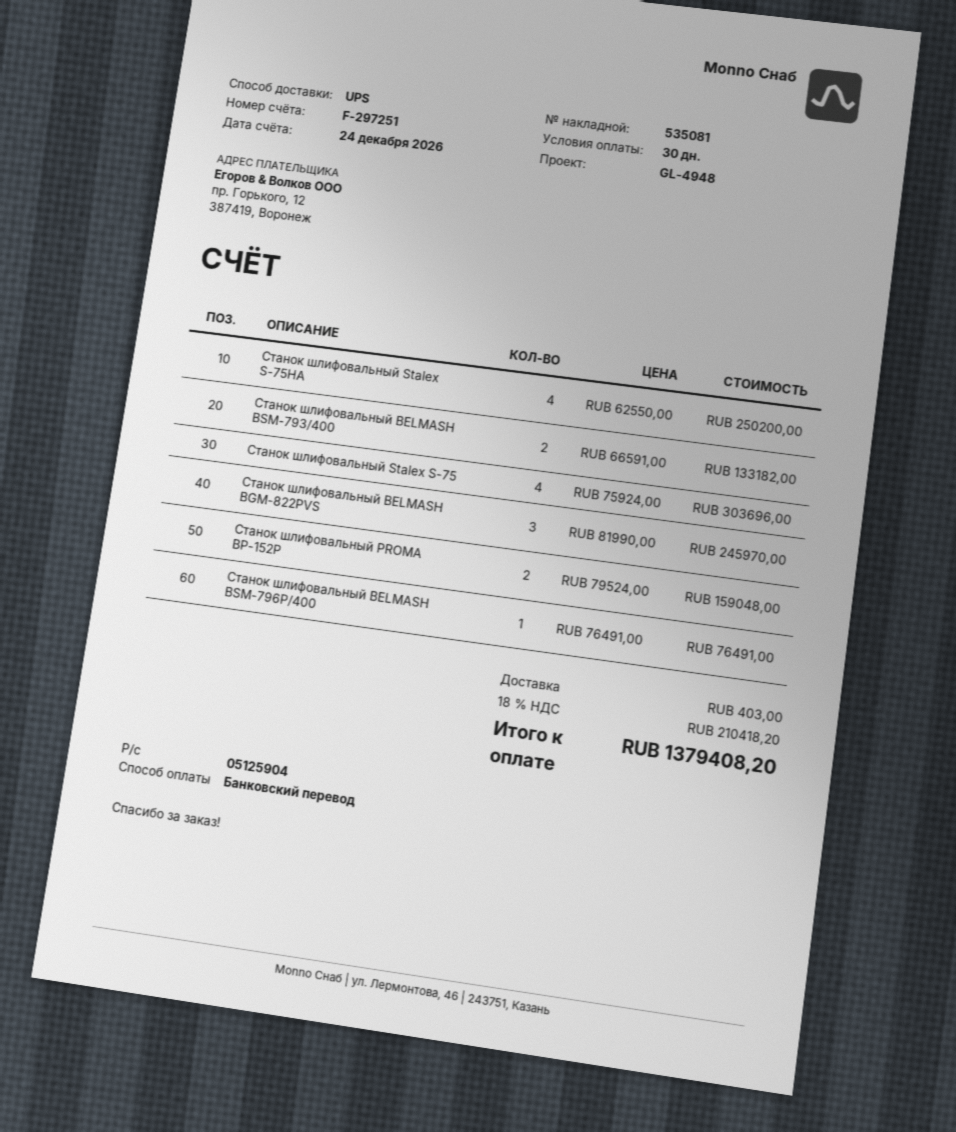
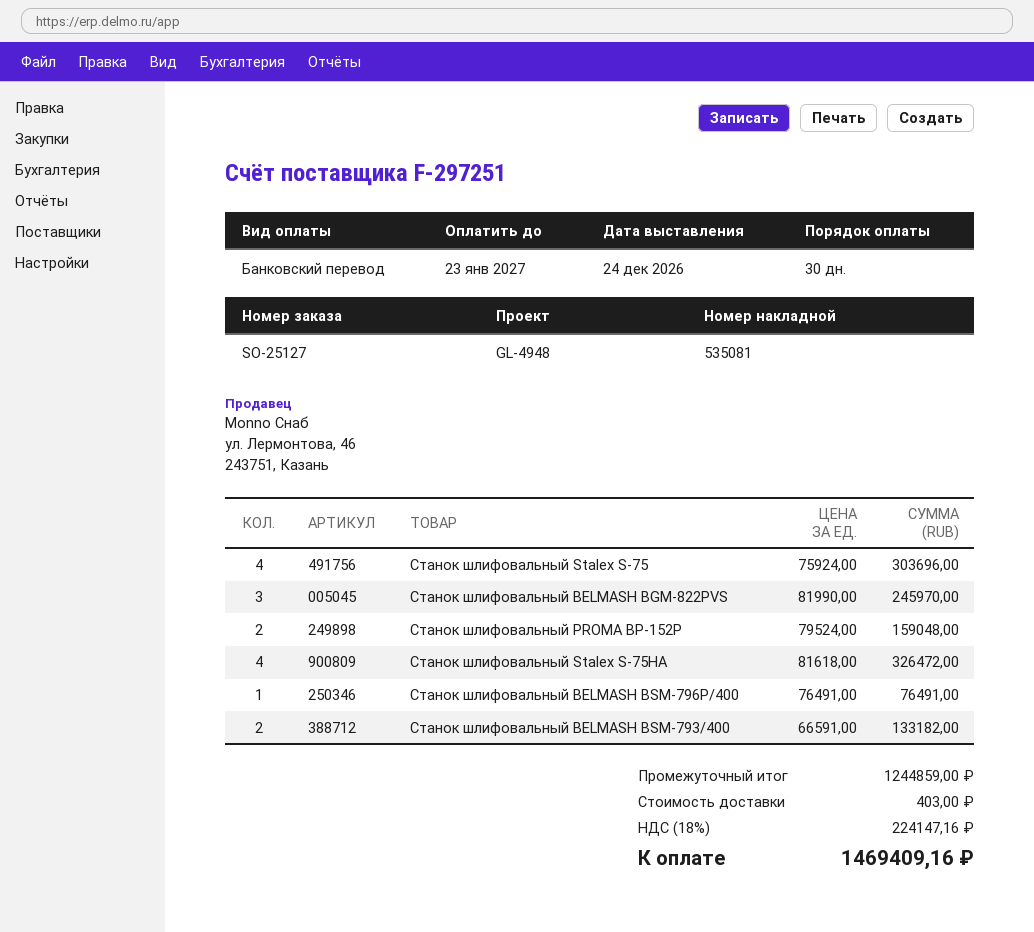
Станок шлифовальный Stalex S-75HA: 4 x 62550.00 = 250200.00 -> 4 x 81618.00 = 326472.00
tax: 18% = 210418.20 -> 18% = 224147.16
total: 1379408.20 -> 1469409.16

